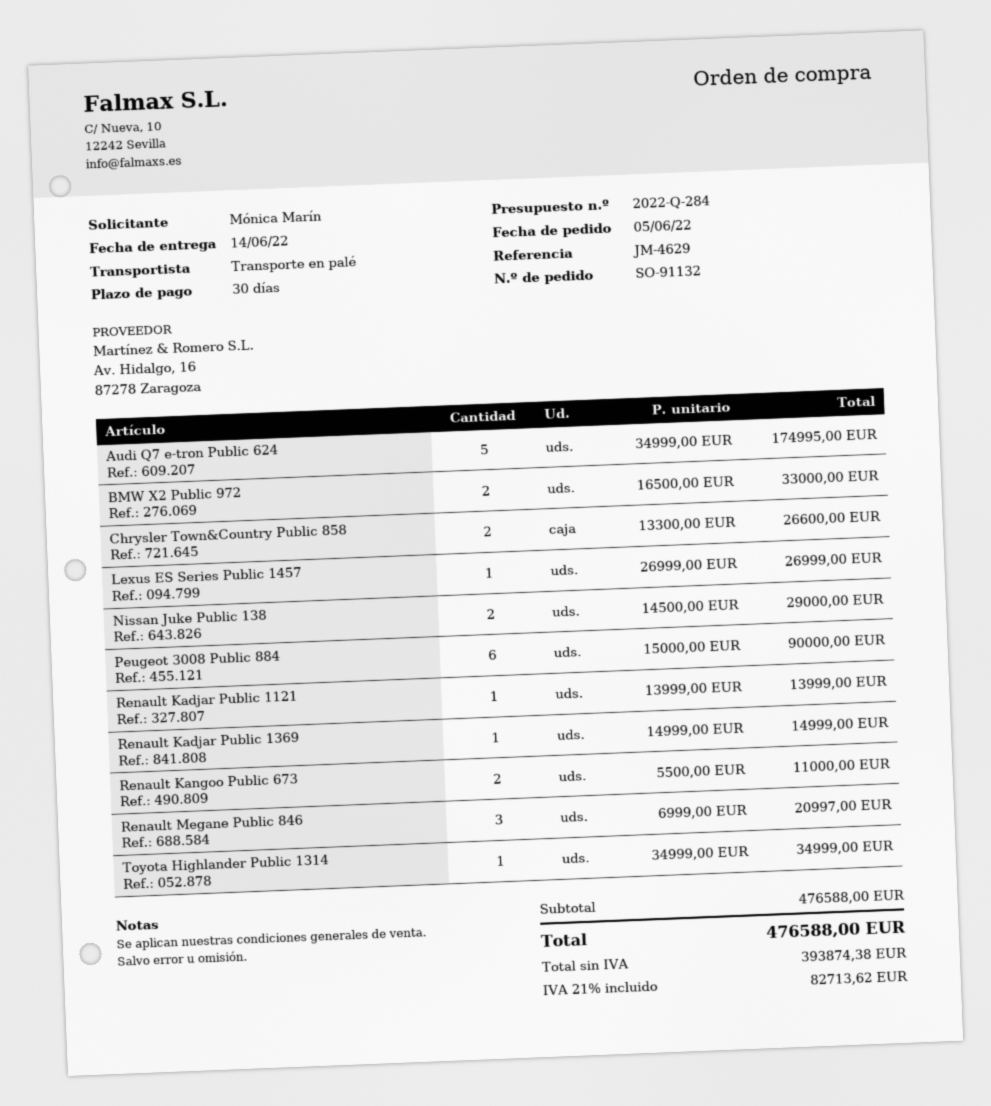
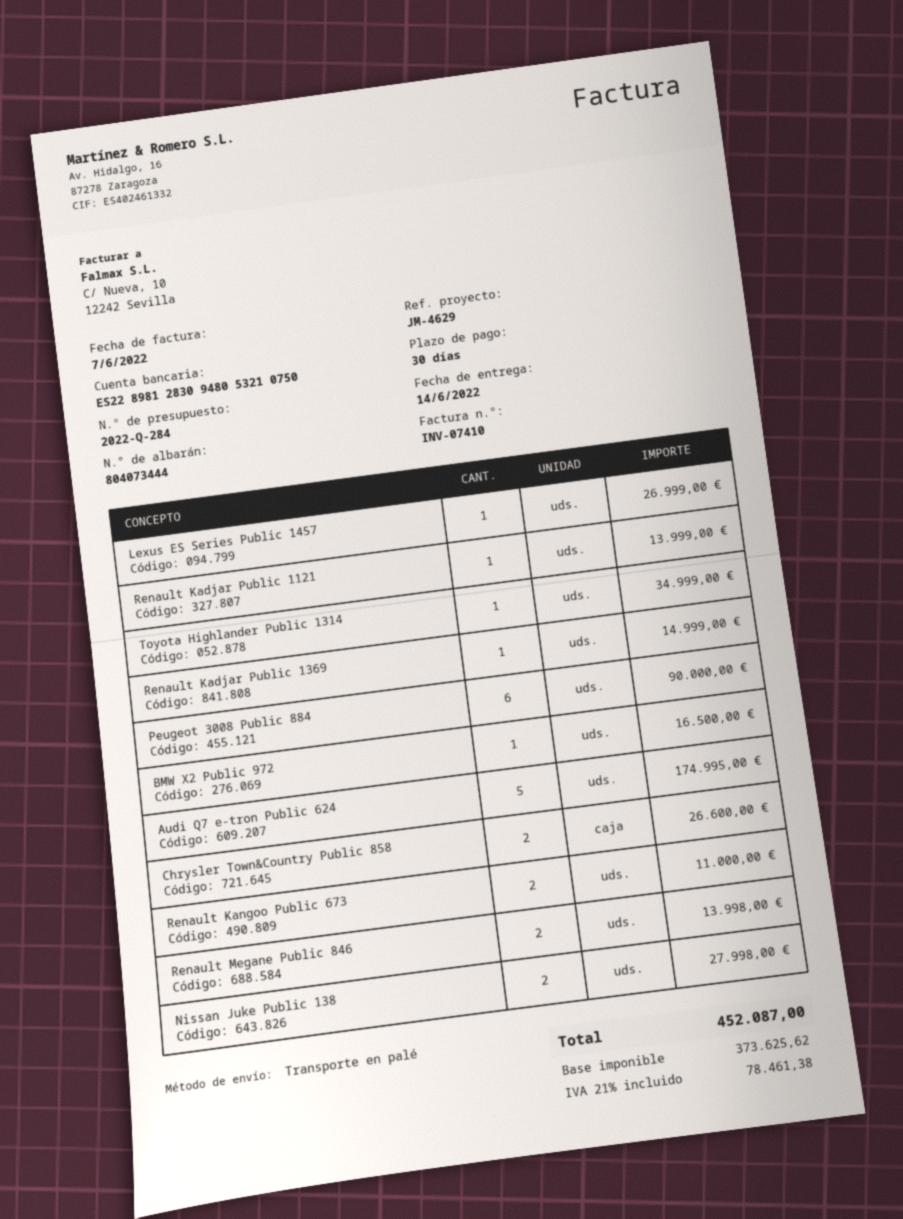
BMW X2 Public 972: 2 for 33000.00 -> 1 for 16500.00
Nissan Juke Public 138: 2 for 29000.00 -> 2 for 27998.00
Renault Megane Public 846: 3 for 20997.00 -> 2 for 13998.00
net: 393874.38 -> 373625.62
tax: 21% = 82713.62 -> 21% = 78461.38
total: 476588.00 -> 452087.00

